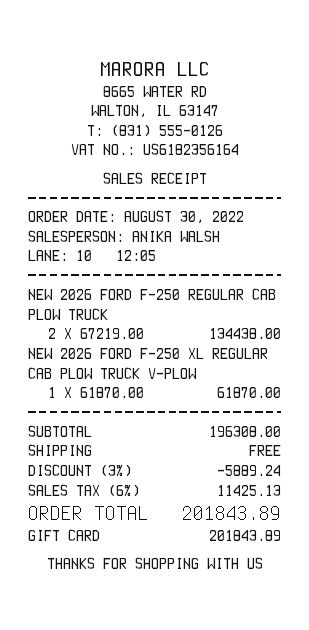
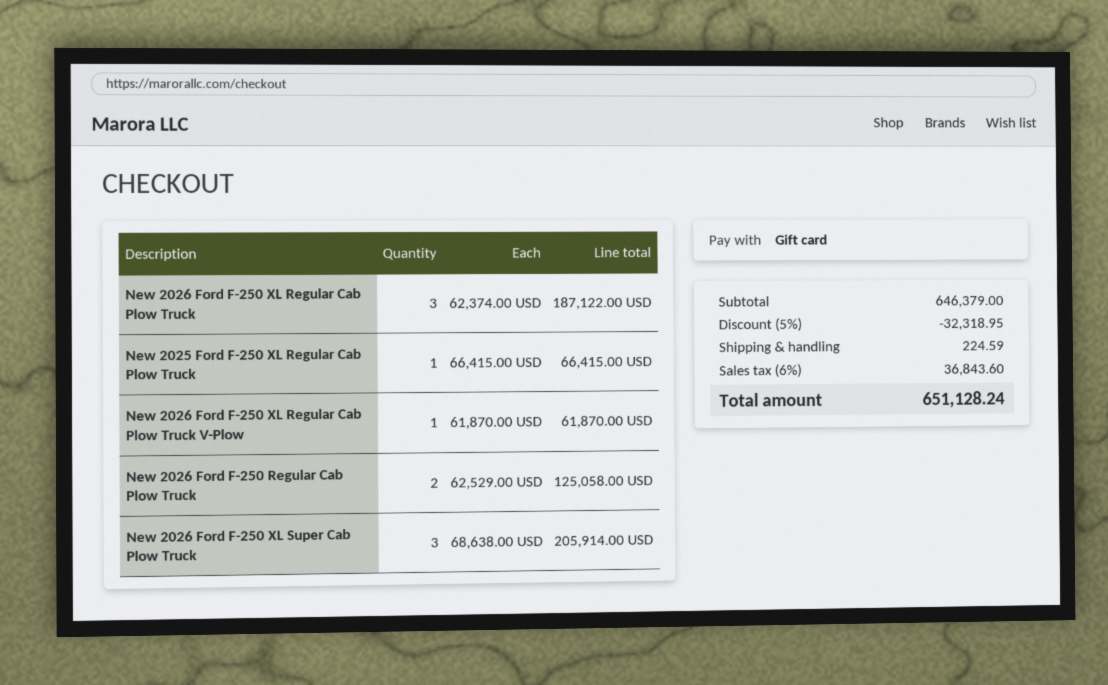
NEW 2026 FORD F-250 REGULAR CAB PLOW TRUCK: 2 x 67219.00 = 134438.00 -> 2 x 62529.00 = 125058.00
New 2026 Ford F-250 XL Regular Cab Plow Truck: none -> 3 x 62374.00 = 187122.00
New 2025 Ford F-250 XL Regular Cab Plow Truck: none -> 1 x 66415.00 = 66415.00
New 2026 Ford F-250 XL Super Cab Plow Truck: none -> 3 x 68638.00 = 205914.00
subtotal: 196308.00 -> 646379.00
discount: 3% = 5889.24 -> 5% = 32318.95
shipping: 0.00 -> 224.59
tax: 6% = 11425.13 -> 6% = 36843.60
total: 201843.89 -> 651128.24

